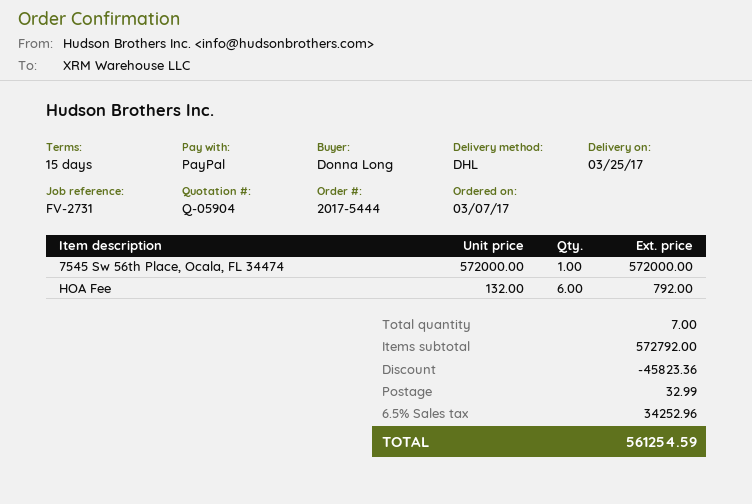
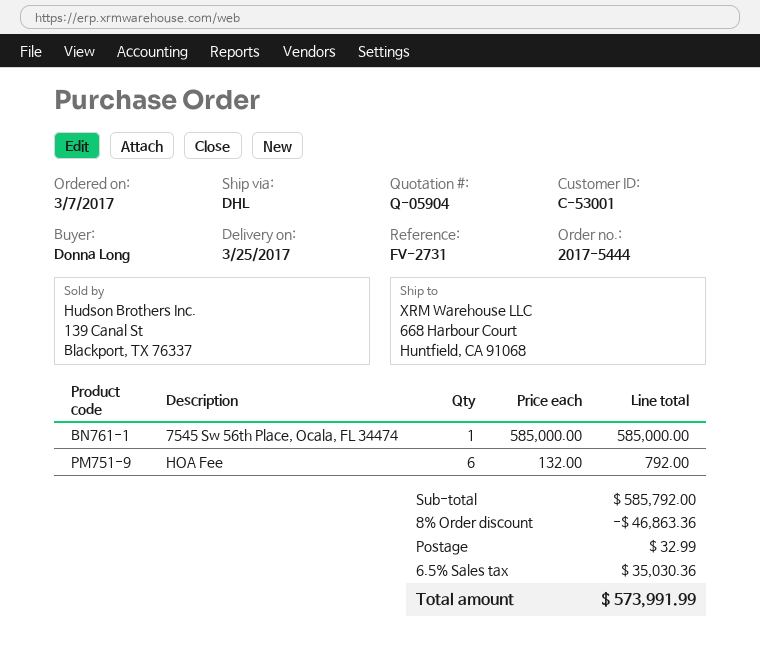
7545 Sw 56th Place, Ocala, FL 34474: 1 x 572000.00 = 572000.00 -> 1 x 585000.00 = 585000.00
subtotal: 572792.00 -> 585792.00
discount: 45823.36 -> 46863.36
tax: 6.5% = 34252.96 -> 6.5% = 35030.36
total: 561254.59 -> 573991.99

